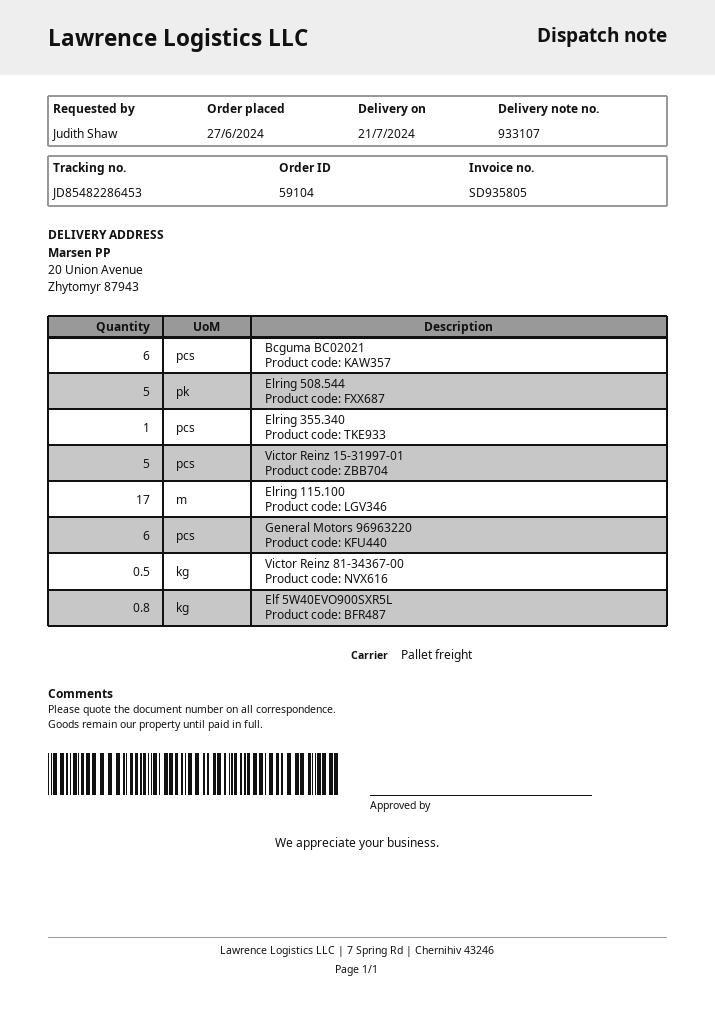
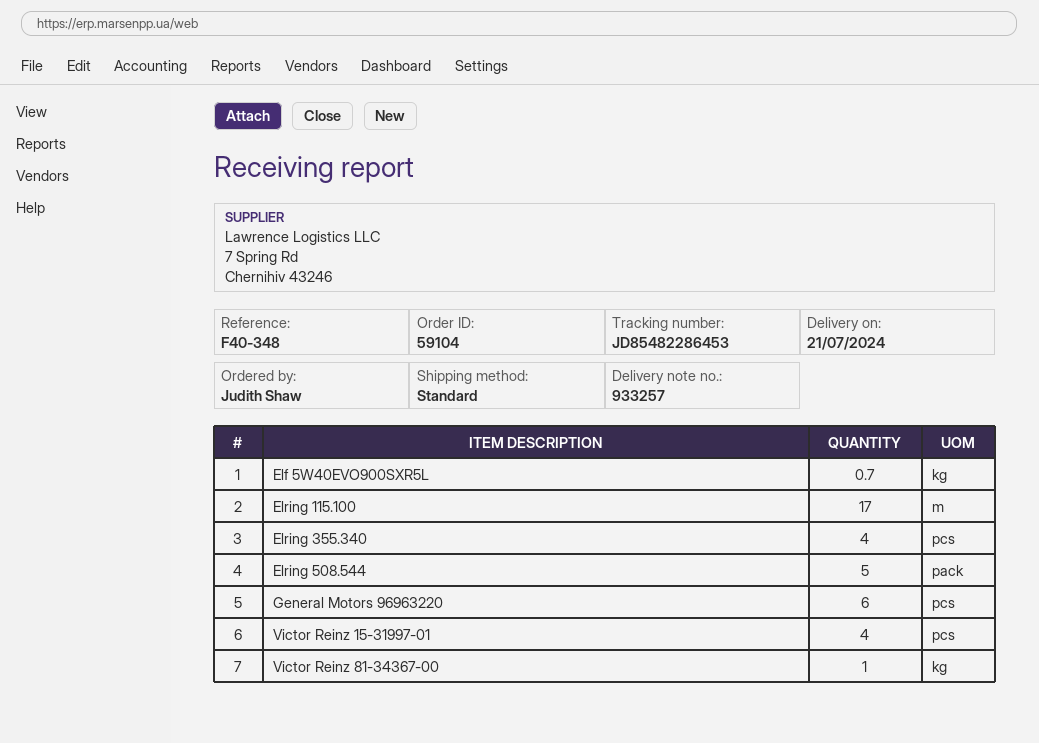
delivery note number: 933107 -> 933257
shipping method: pallet freight -> standard
Bcguma BC02021: 6 -> none
Elring 355.340: 1 -> 4
Victor Reinz 15-31997-01: 5 -> 4
Victor Reinz 81-34367-00: 0.5 -> 1
Elf 5W40EVO900SXR5L: 0.8 -> 0.7

